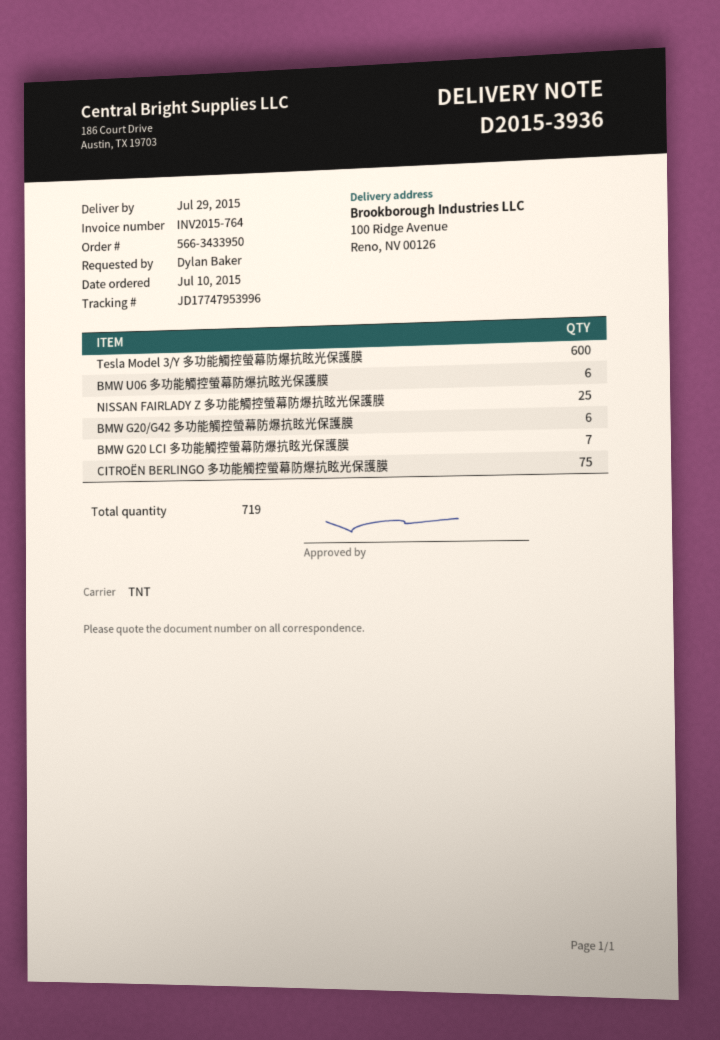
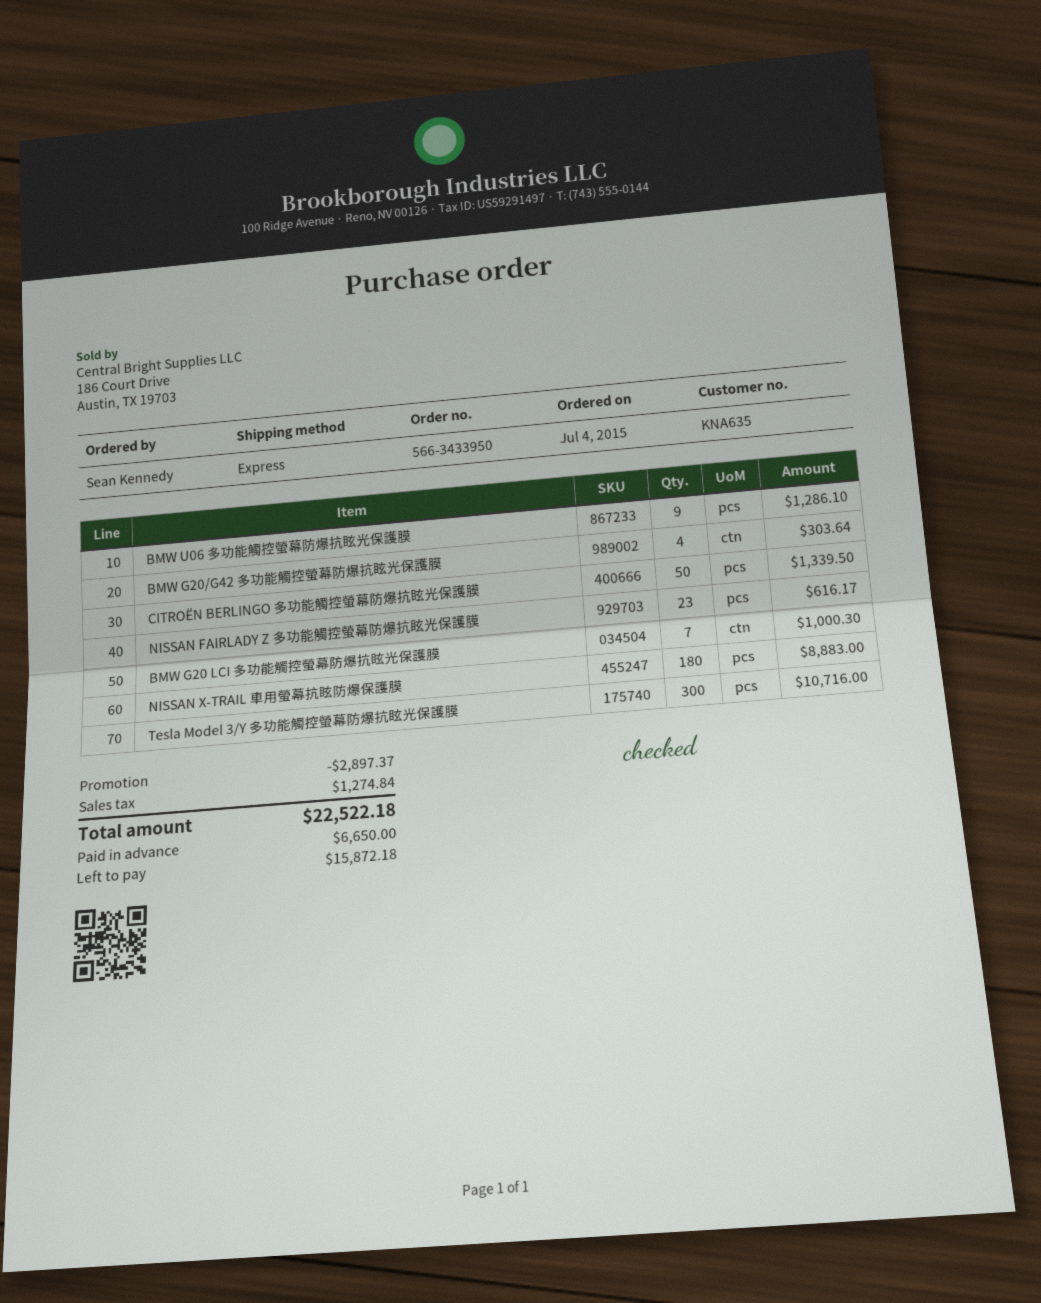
order date: 2015-07-10 -> 2015-07-04
ordered by: Dylan Baker -> Sean Kennedy
shipping method: TNT -> express
Tesla Model 3/Y 多功能觸控螢幕防爆抗眩光保護膜: 600 -> 300
BMW U06 多功能觸控螢幕防爆抗眩光保護膜: 6 -> 9
NISSAN FAIRLADY Z 多功能觸控螢幕防爆抗眩光保護膜: 25 -> 23
BMW G20/G42 多功能觸控螢幕防爆抗眩光保護膜: 6 -> 4
CITROËN BERLINGO 多功能觸控螢幕防爆抗眩光保護膜: 75 -> 50
NISSAN X-TRAIL 車用螢幕抗眩防爆保護膜: none -> 180

